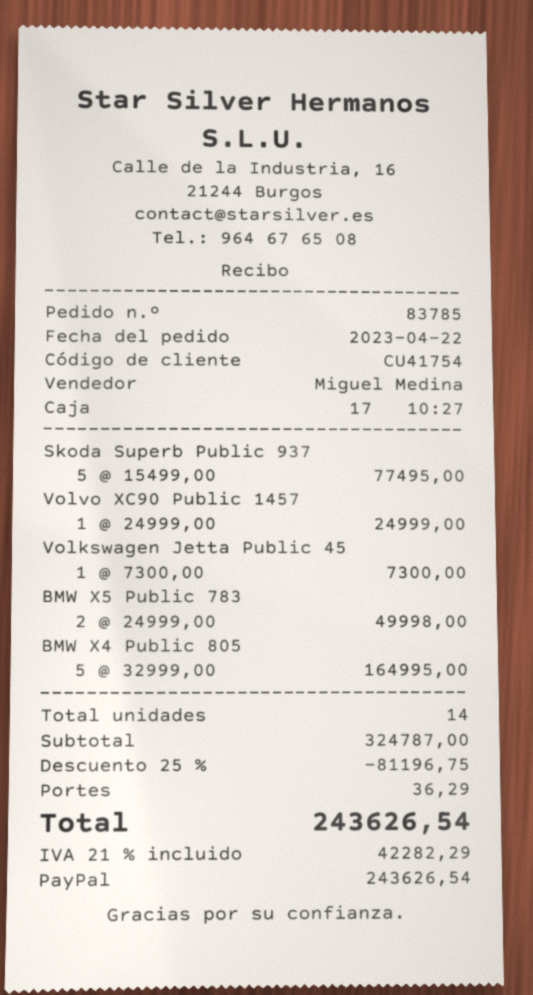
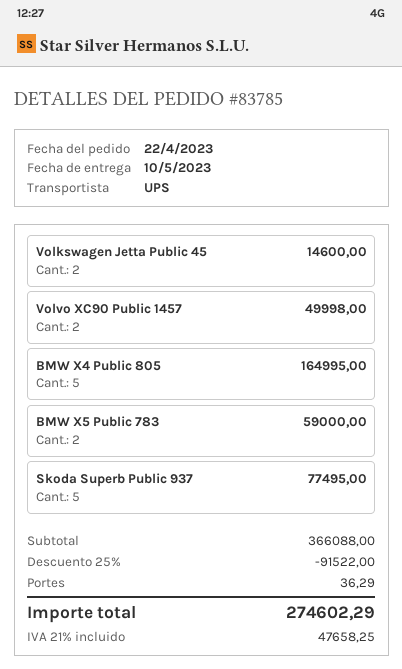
Volvo XC90 Public 1457: 1 for 24999.00 -> 2 for 49998.00
Volkswagen Jetta Public 45: 1 for 7300.00 -> 2 for 14600.00
BMW X5 Public 783: 2 for 49998.00 -> 2 for 59000.00
subtotal: 324787.00 -> 366088.00
discount: 25% = 81196.75 -> 25% = 91522.00
tax: 21% = 42282.29 -> 21% = 47658.25
total: 243626.54 -> 274602.29

